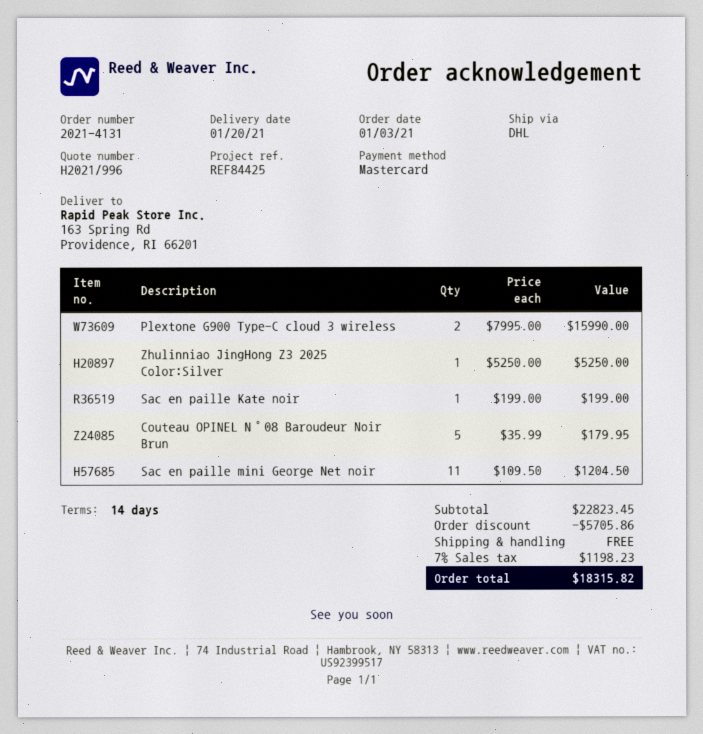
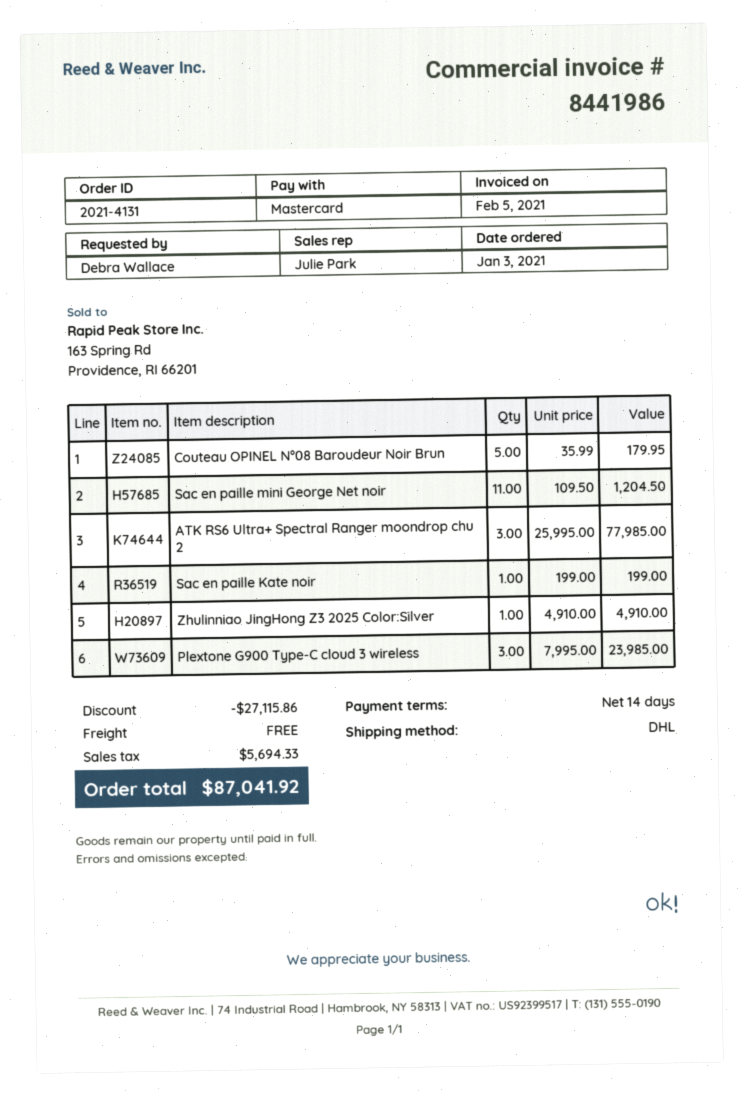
Plextone G900 Type-C cloud 3 wireless: 2 x 7995.00 = 15990.00 -> 3 x 7995.00 = 23985.00
Zhulinniao JingHong Z3 2025 Color:Silver: 1 x 5250.00 = 5250.00 -> 1 x 4910.00 = 4910.00
ATK RS6 Ultra+ Spectral Ranger moondrop chu 2: none -> 3 x 25995.00 = 77985.00
discount: 5705.86 -> 27115.86
tax: 1198.23 -> 5694.33
total: 18315.82 -> 87041.92

